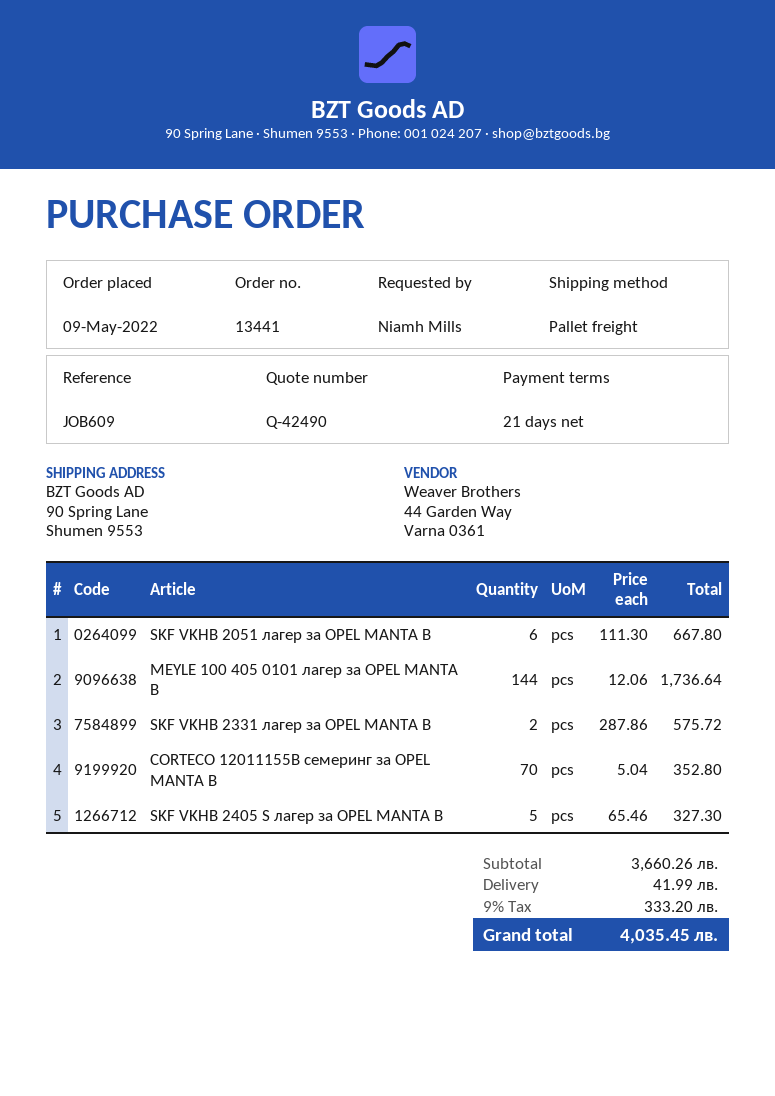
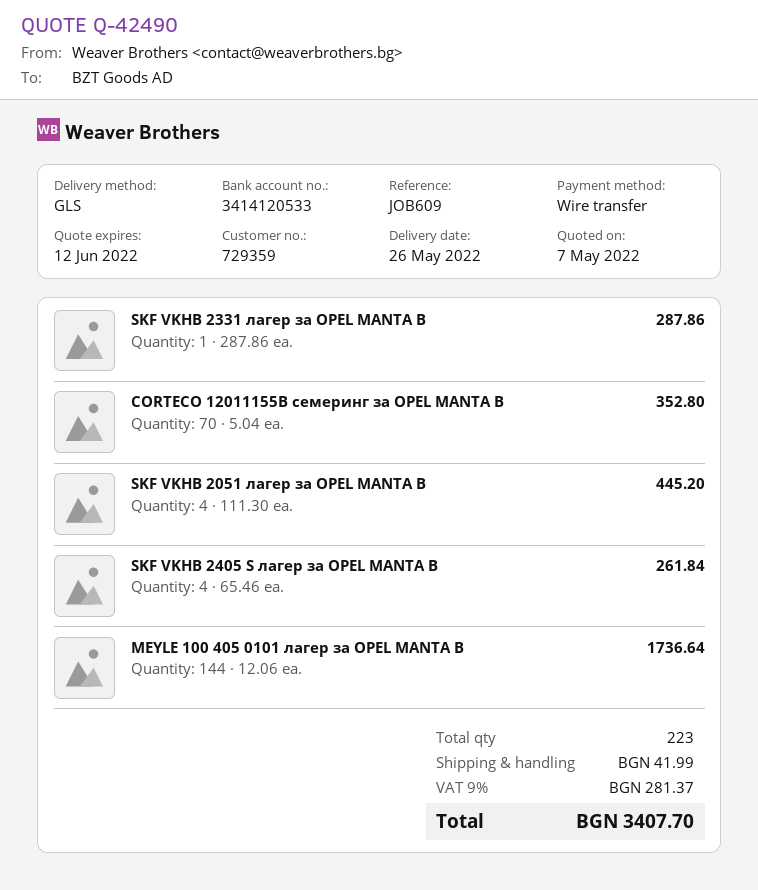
shipping method: pallet freight -> GLS
SKF VKHB 2051 лагер за OPEL MANTA B: 6 x 111.30 = 667.80 -> 4 x 111.30 = 445.20
SKF VKHB 2331 лагер за OPEL MANTA B: 2 x 287.86 = 575.72 -> 1 x 287.86 = 287.86
SKF VKHB 2405 S лагер за OPEL MANTA B: 5 x 65.46 = 327.30 -> 4 x 65.46 = 261.84
tax: 9% = 333.20 -> 9% = 281.37
total: 4035.45 -> 3407.70

